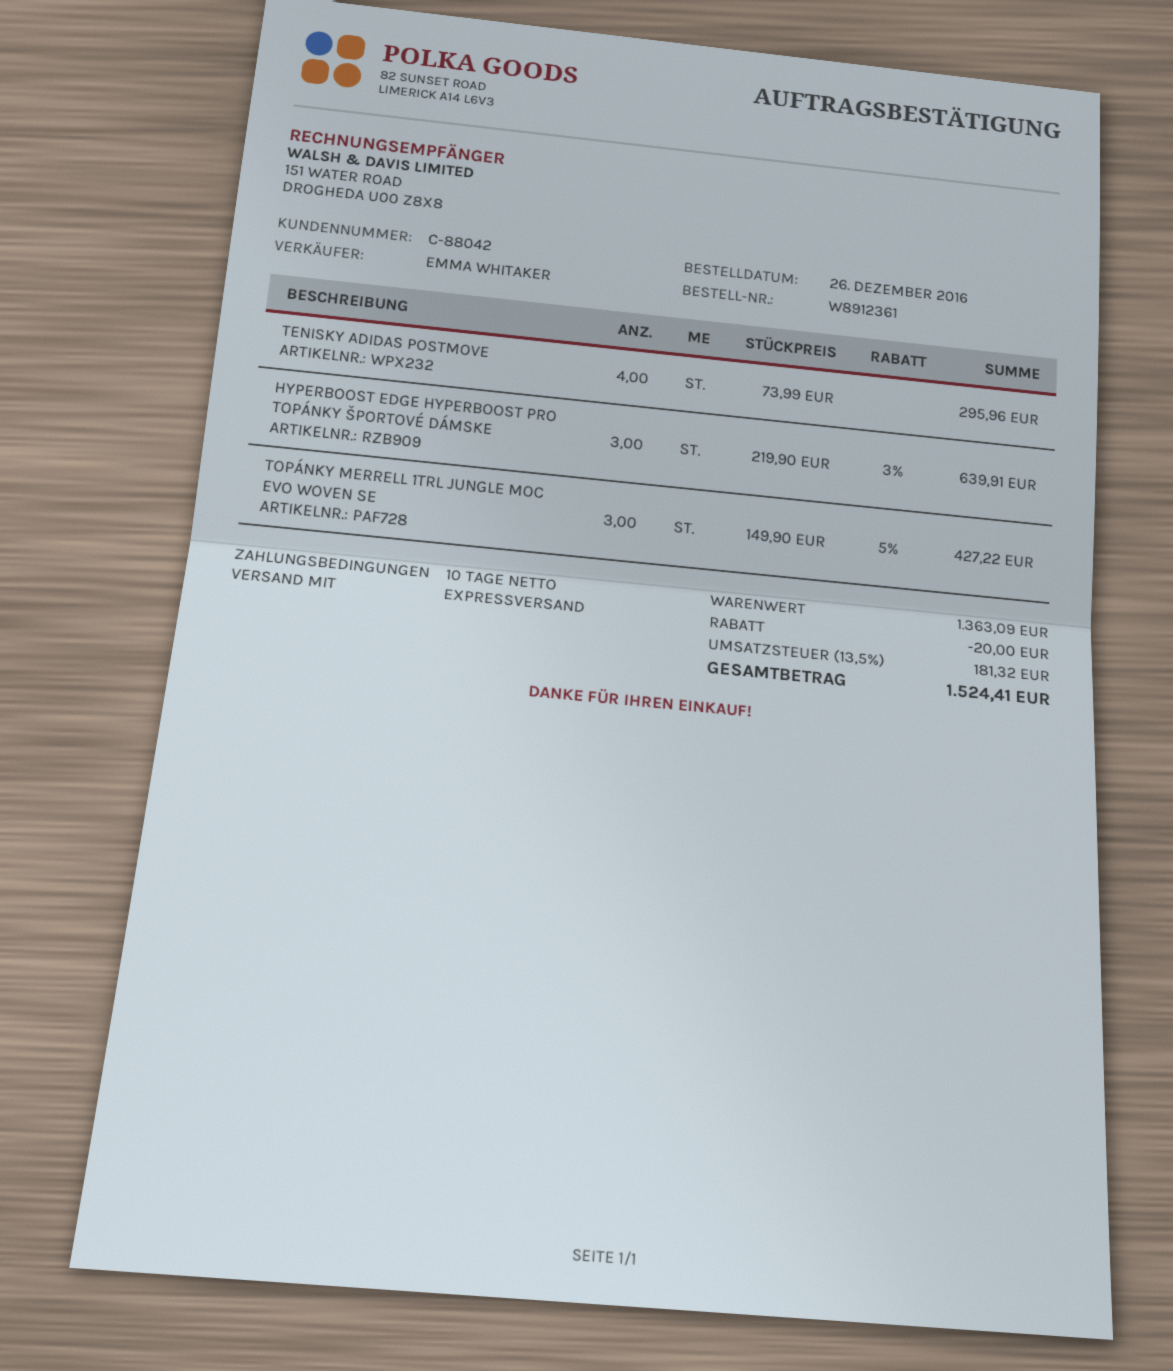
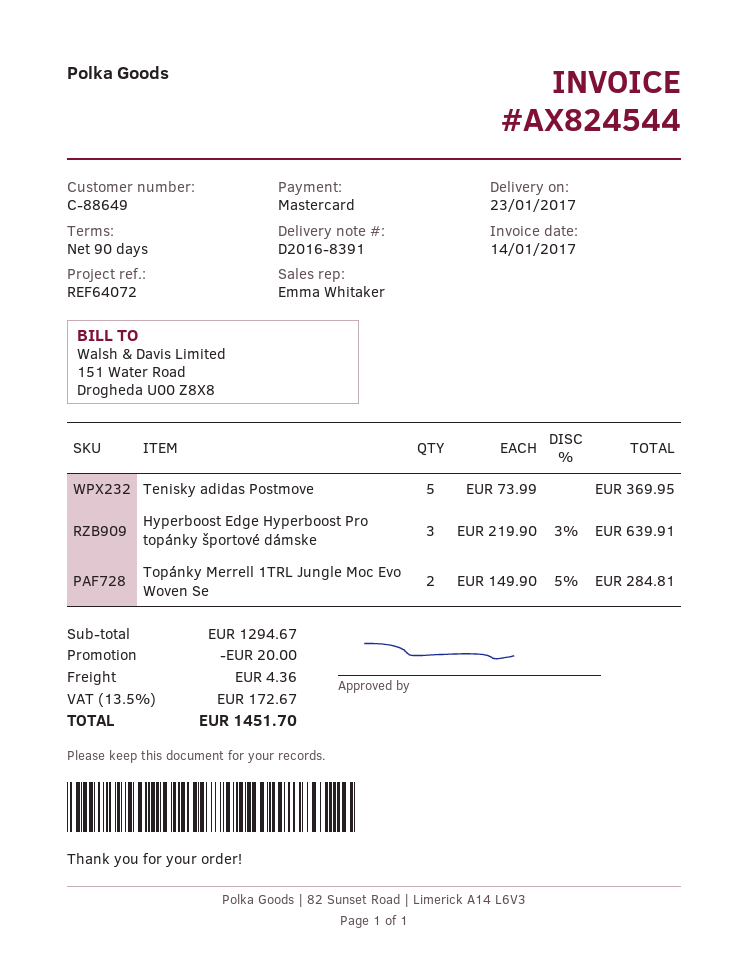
payment terms: 10 days -> 90 days
customer number: C-88042 -> C-88649
TENISKY ADIDAS POSTMOVE: 4 x 73.99 = 295.96 -> 5 x 73.99 = 369.95
TOPÁNKY MERRELL 1TRL JUNGLE MOC EVO WOVEN SE: 3 x 149.90 - 5% = 427.22 -> 2 x 149.90 - 5% = 284.81
subtotal: 1363.09 -> 1294.67
shipping: none -> 4.36
tax: 13.5% = 181.32 -> 13.5% = 172.67
total: 1524.41 -> 1451.70

